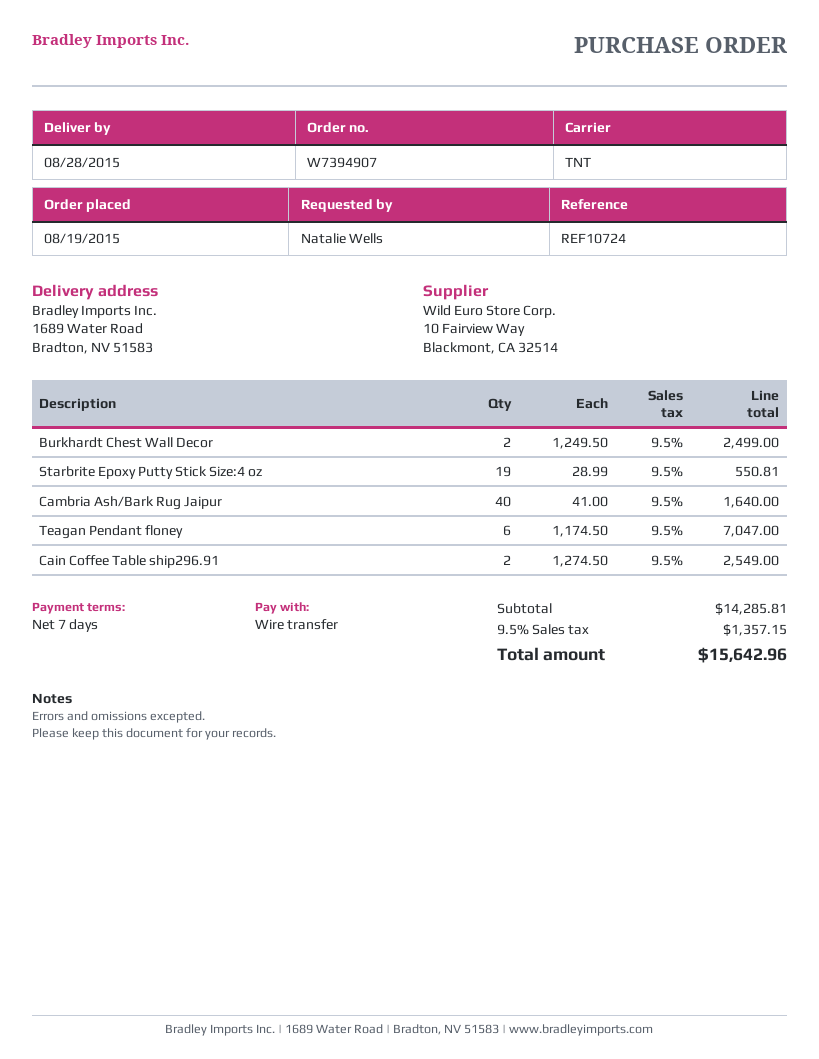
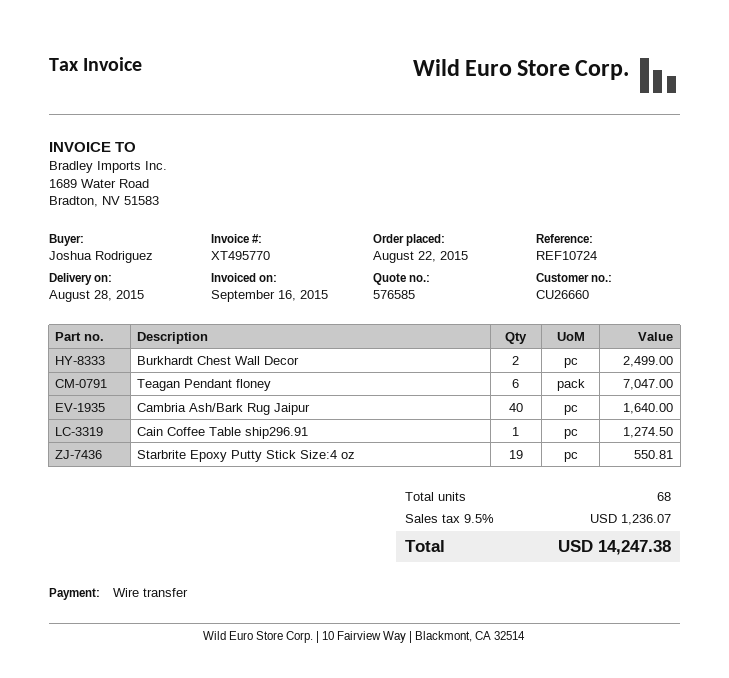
order date: 2015-08-19 -> 2015-08-22
ordered by: Natalie Wells -> Joshua Rodriguez
Cain Coffee Table ship296.91: 2 for 2549.00 -> 1 for 1274.50
tax: 9.5% = 1357.15 -> 9.5% = 1236.07
total: 15642.96 -> 14247.38

